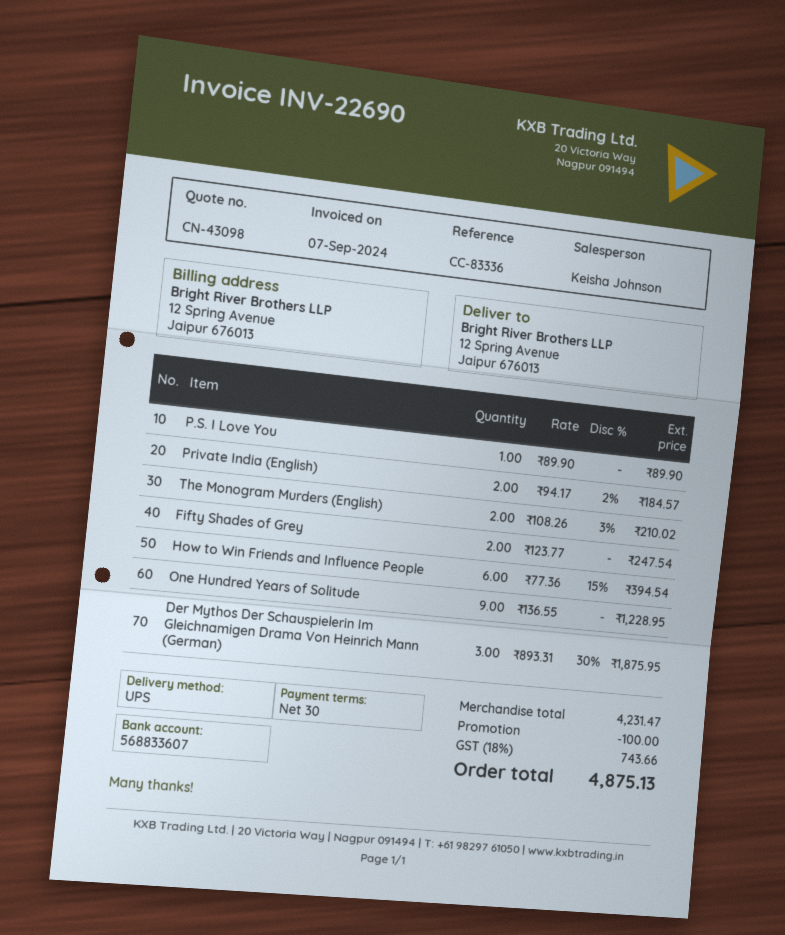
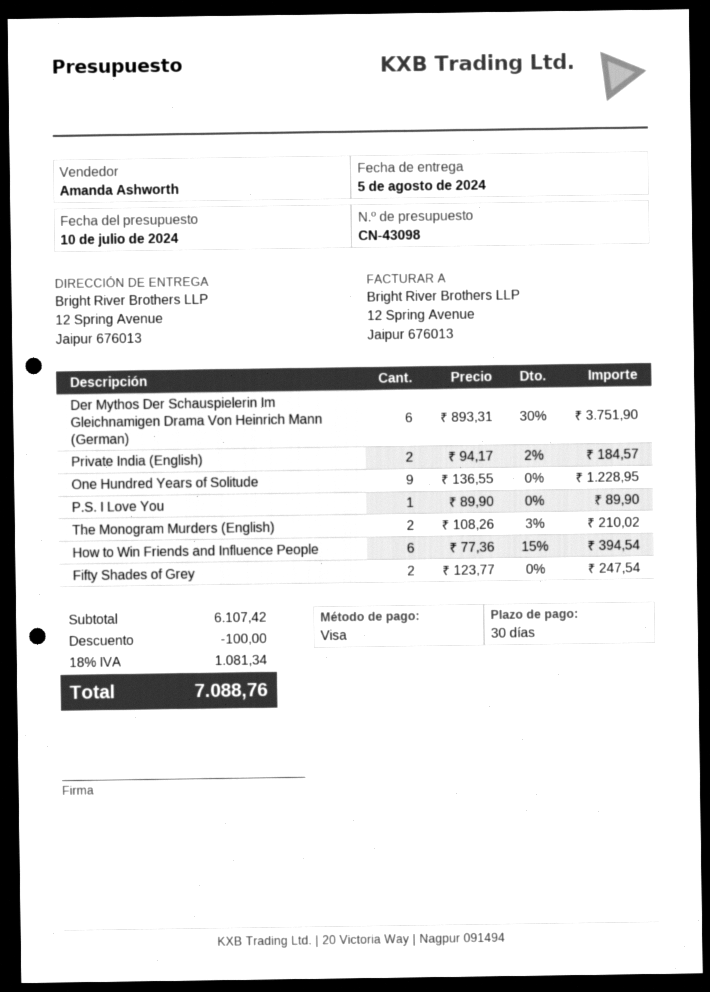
sales rep: Keisha Johnson -> Amanda Ashworth
Der Mythos Der Schauspielerin Im Gleichnamigen Drama Von Heinrich Mann (German): 3 x 893.31 - 30% = 1875.95 -> 6 x 893.31 - 30% = 3751.90
subtotal: 4231.47 -> 6107.42
tax: 18% = 743.66 -> 18% = 1081.34
total: 4875.13 -> 7088.76

